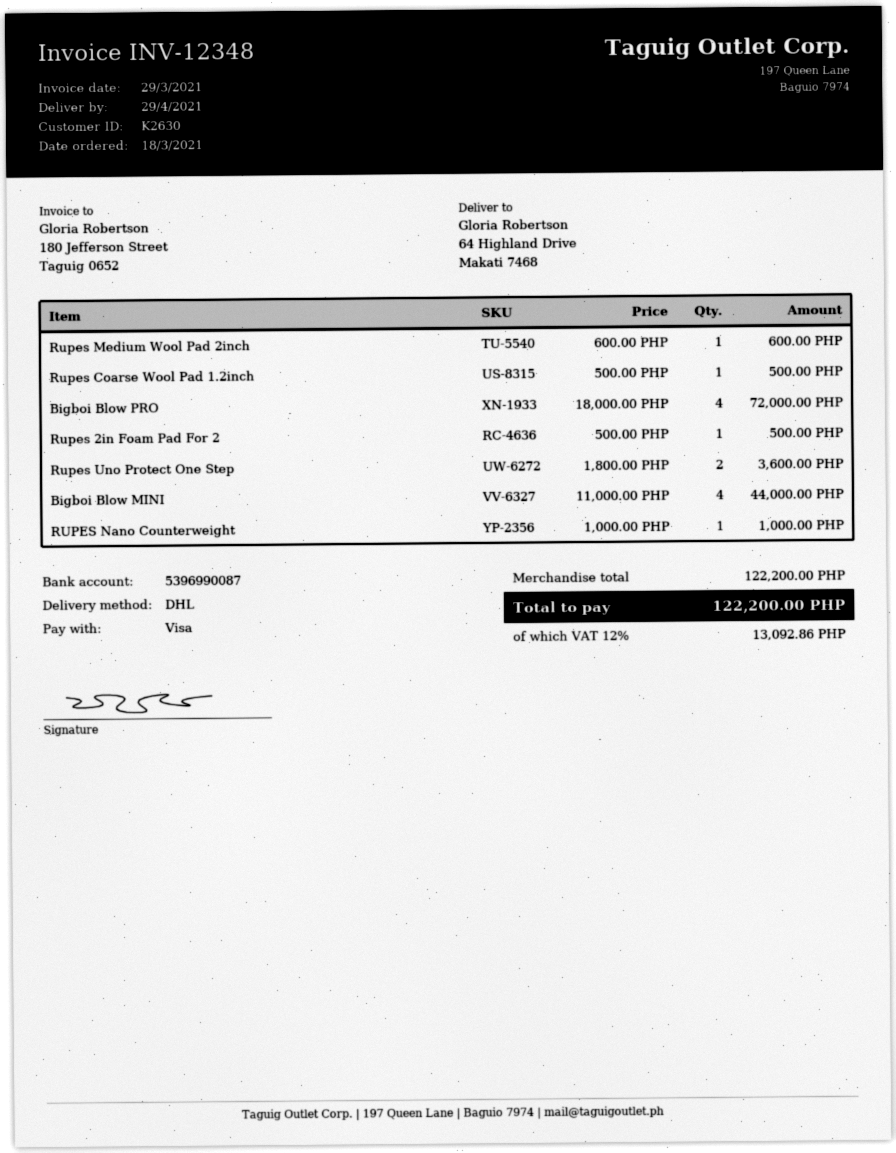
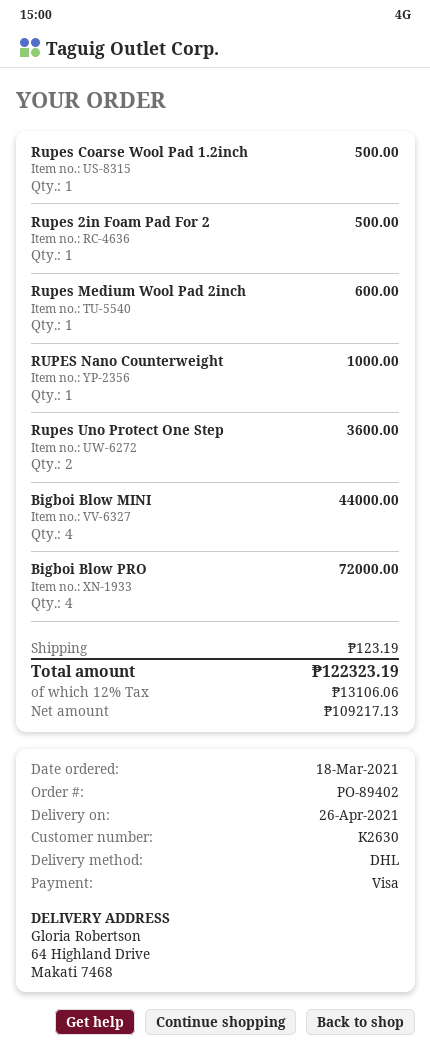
delivery date: 2021-04-29 -> 2021-04-26
shipping: none -> 123.19
tax: 12% = 13092.86 -> 12% = 13106.06
total: 122200.00 -> 122323.19

